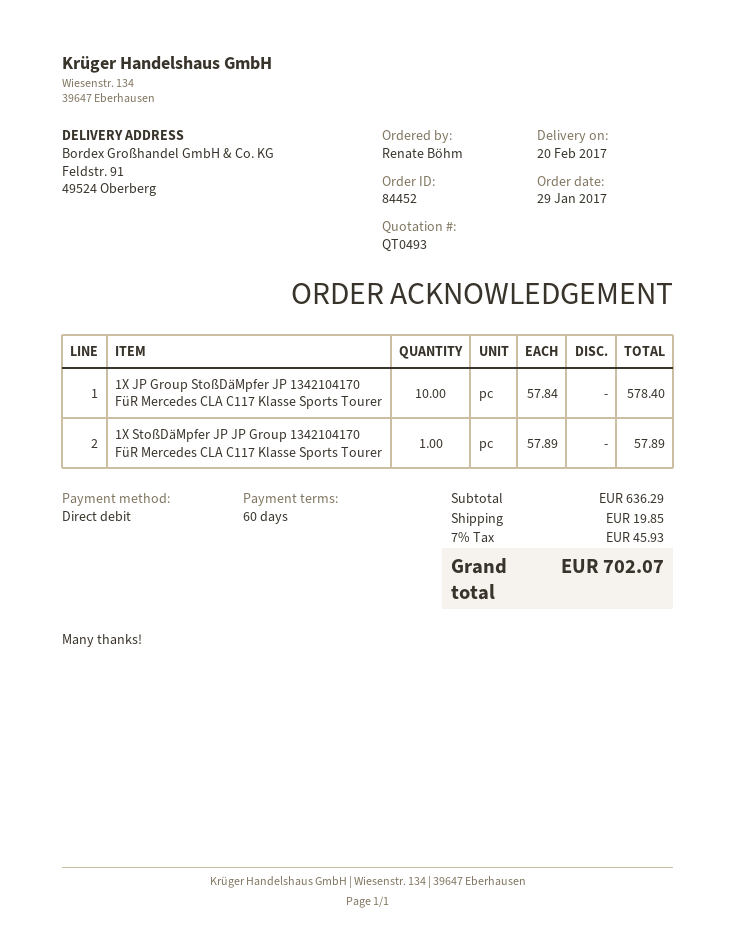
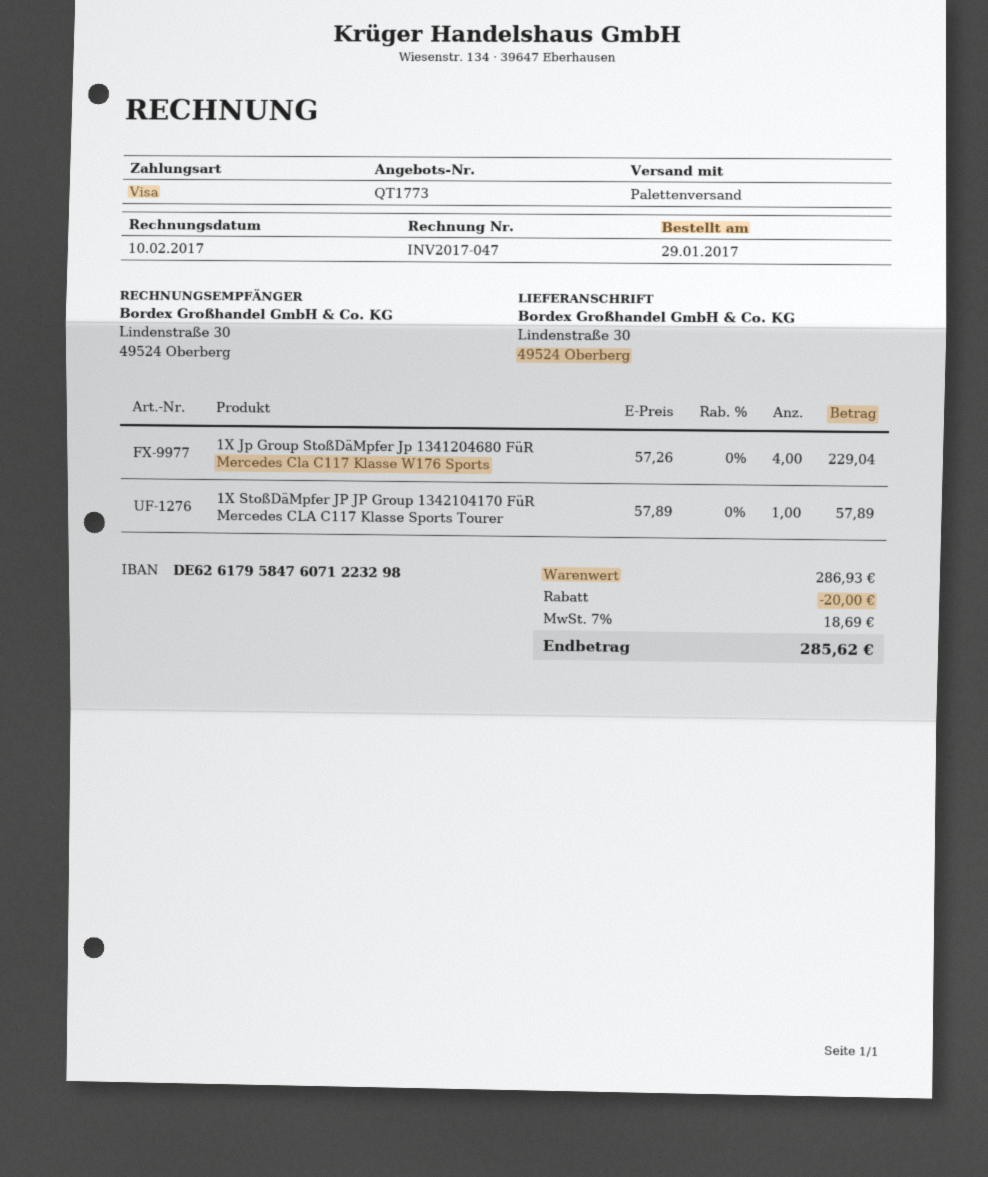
quote number: QT0493 -> QT1773
payment method: direct debit -> Visa
ship to: Feldstr. 91, 49524 Oberberg -> Lindenstraße 30, 49524 Oberberg
1X JP Group StoßDäMpfer JP 1342104170 FüR Mercedes CLA C117 Klasse Sports Tourer: 10 x 57.84 = 578.40 -> none
1X Jp Group StoßDäMpfer Jp 1341204680 FüR Mercedes Cla C117 Klasse W176 Sports: none -> 4 x 57.26 = 229.04
subtotal: 636.29 -> 286.93
discount: none -> 20.00
shipping: 19.85 -> none
tax: 7% = 45.93 -> 7% = 18.69
total: 702.07 -> 285.62

